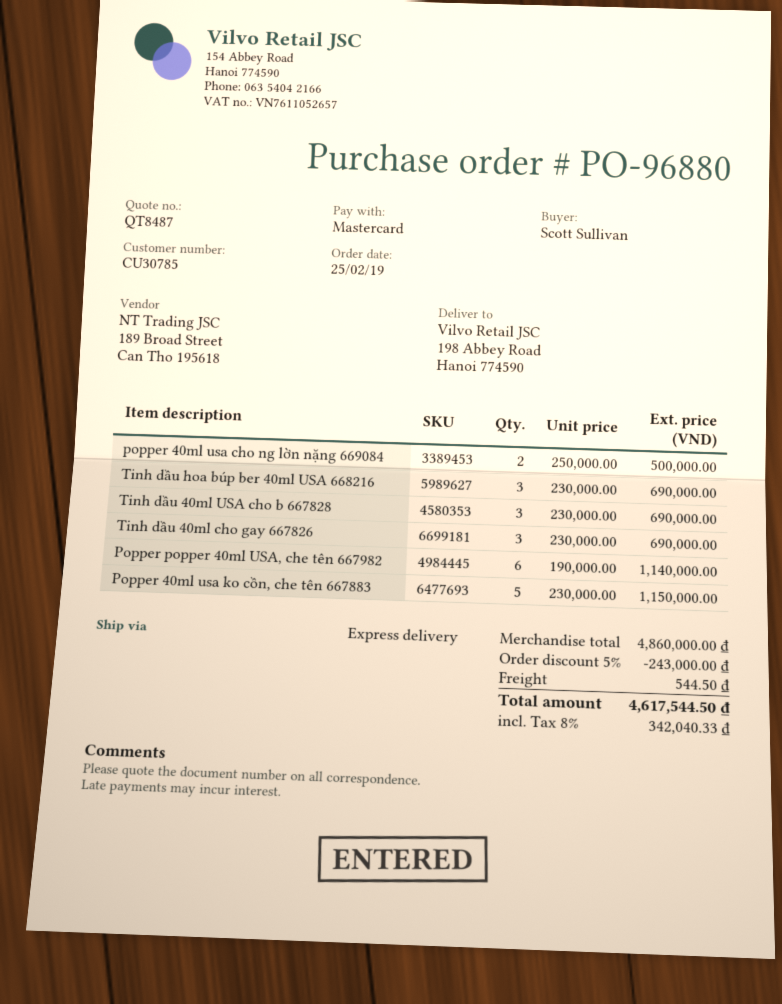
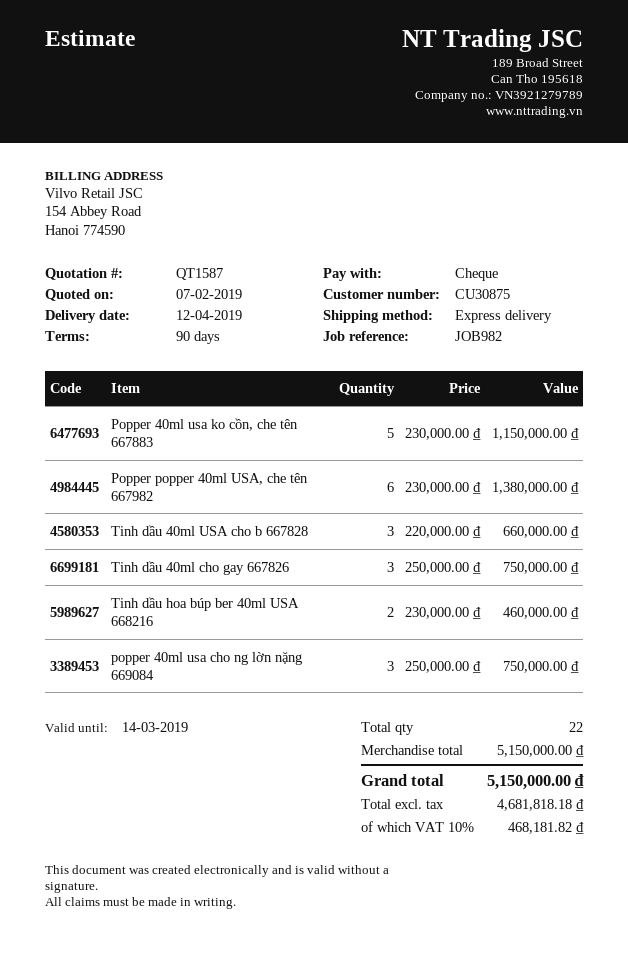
quote number: QT8487 -> QT1587
customer number: CU30785 -> CU30875
payment method: Mastercard -> cheque
popper 40ml usa cho ng lờn nặng 669084: 2 x 250000.00 = 500000.00 -> 3 x 250000.00 = 750000.00
Tinh dầu hoa búp ber 40ml USA 668216: 3 x 230000.00 = 690000.00 -> 2 x 230000.00 = 460000.00
Tinh dầu 40ml USA cho b 667828: 3 x 230000.00 = 690000.00 -> 3 x 220000.00 = 660000.00
Tinh dầu 40ml cho gay 667826: 3 x 230000.00 = 690000.00 -> 3 x 250000.00 = 750000.00
Popper popper 40ml USA, che tên 667982: 6 x 190000.00 = 1140000.00 -> 6 x 230000.00 = 1380000.00
subtotal: 4860000.00 -> 5150000.00
discount: 5% = 243000.00 -> none
shipping: 544.50 -> none
tax: 8% = 342040.33 -> 10% = 468181.82
total: 4617544.50 -> 5150000.00

